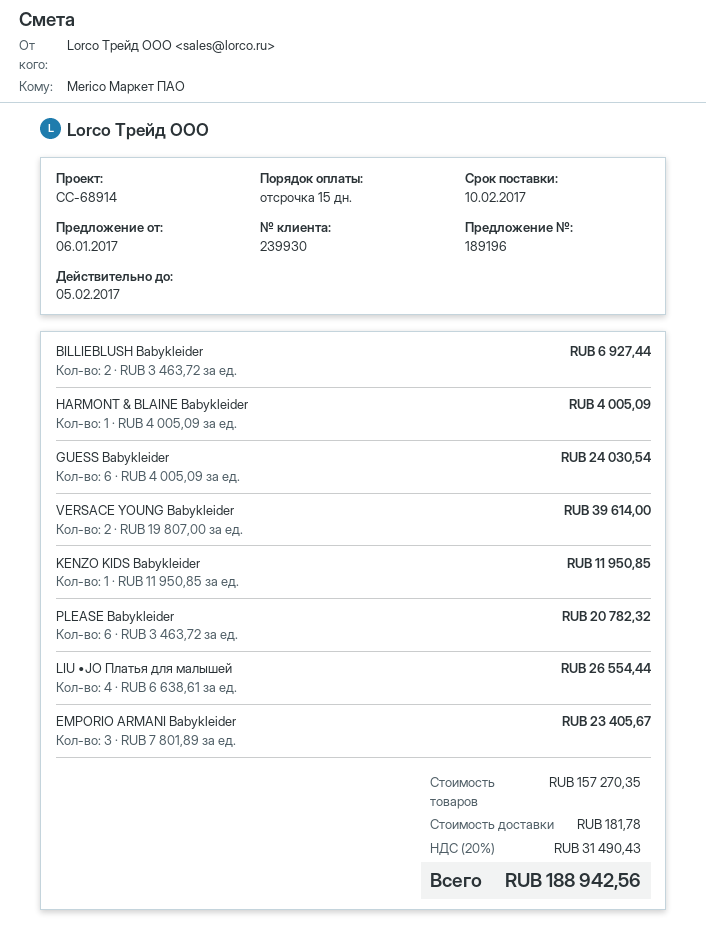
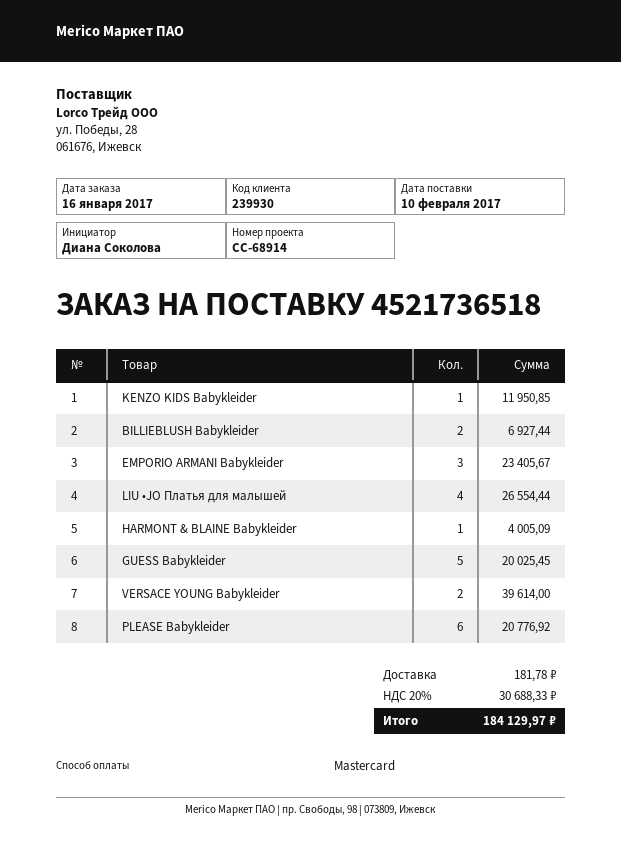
GUESS Babykleider: 6 for 24030.54 -> 5 for 20025.45
PLEASE Babykleider: 6 for 20782.32 -> 6 for 20776.92
tax: 20% = 31490.43 -> 20% = 30688.33
total: 188942.56 -> 184129.97

